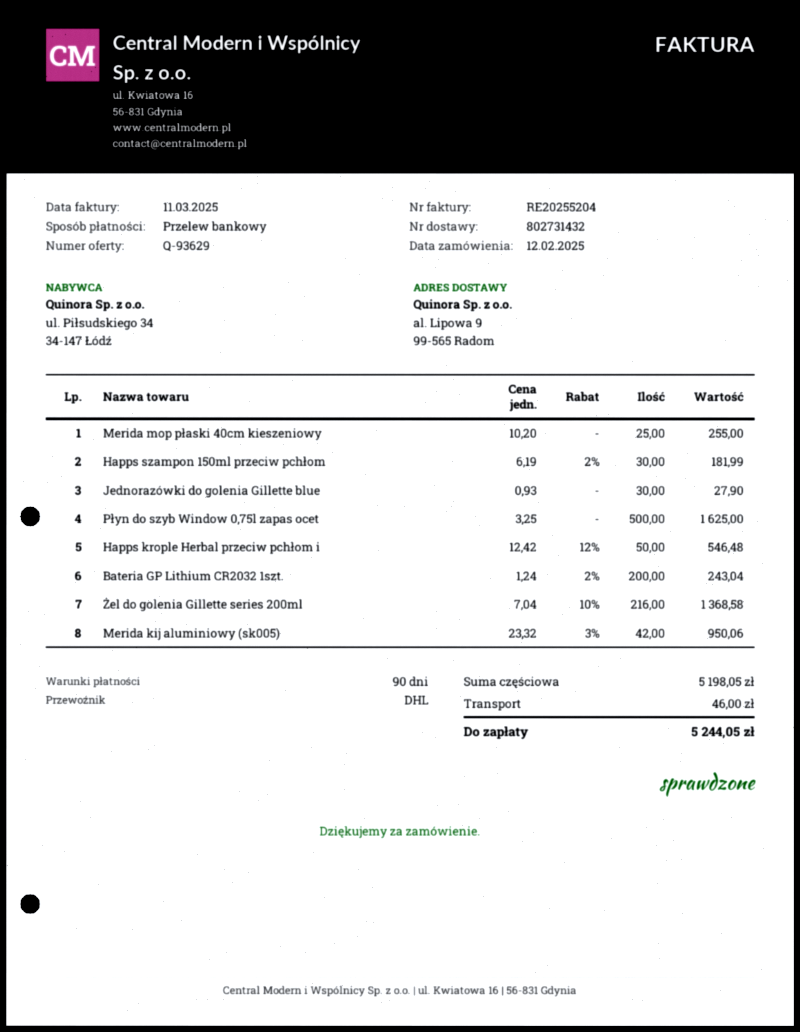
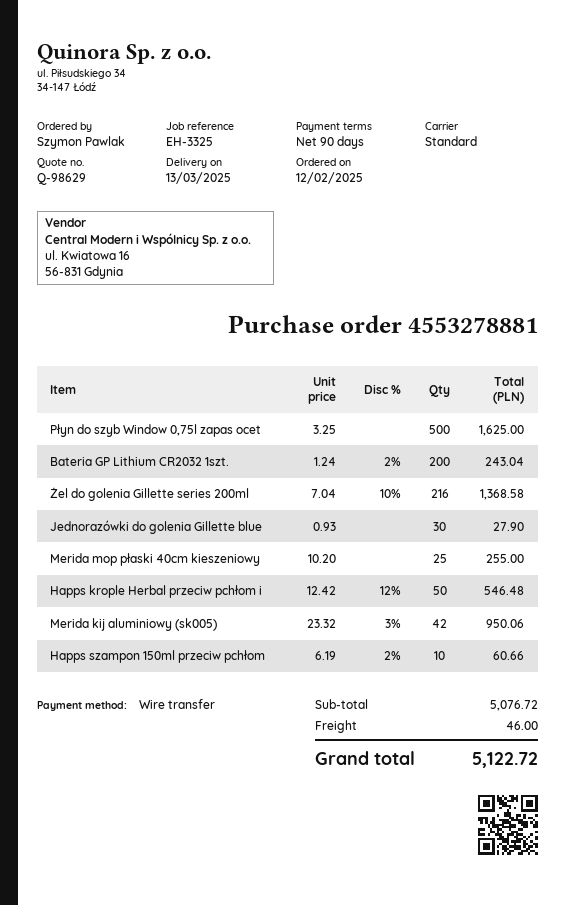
quote number: Q-93629 -> Q-98629
shipping method: DHL -> standard
Happs szampon 150ml przeciw pchłom: 30 x 6.19 - 2% = 181.99 -> 10 x 6.19 - 2% = 60.66
subtotal: 5198.05 -> 5076.72
total: 5244.05 -> 5122.72

